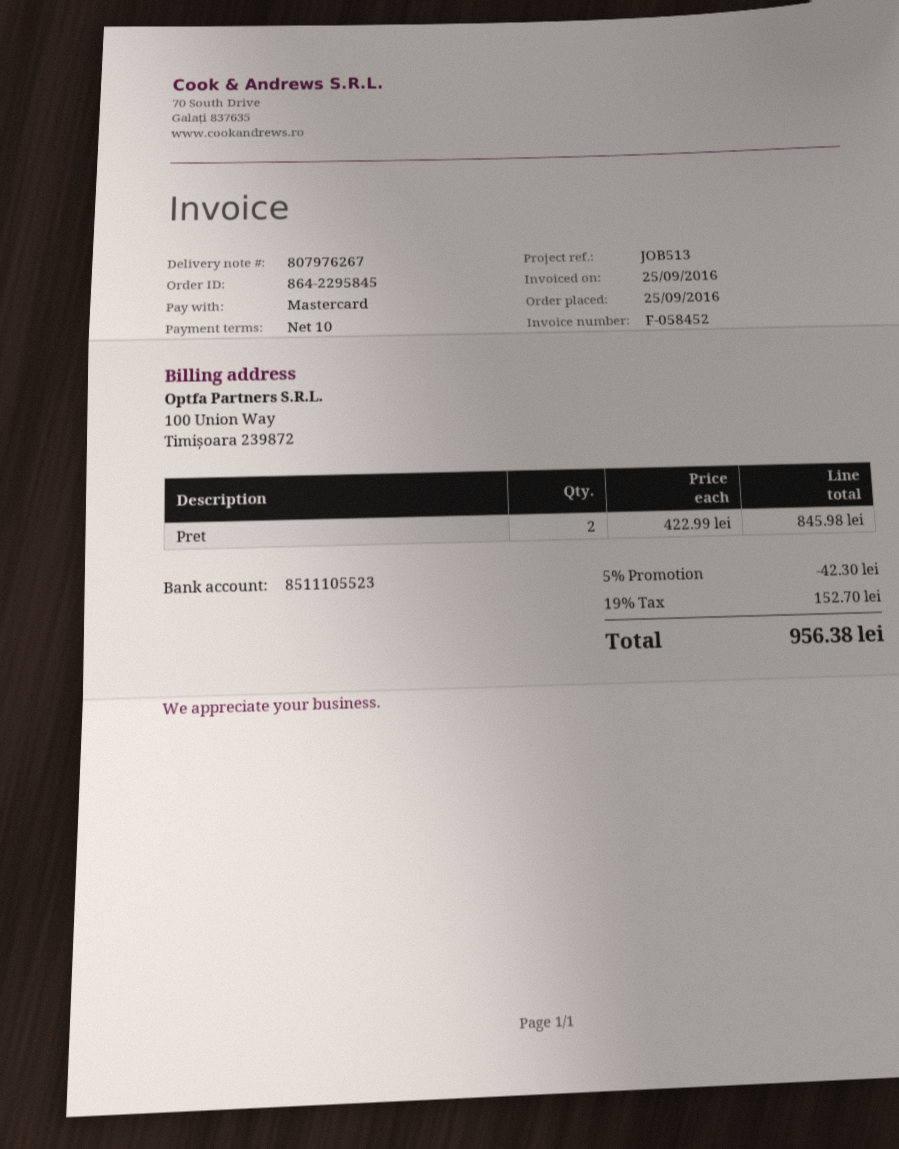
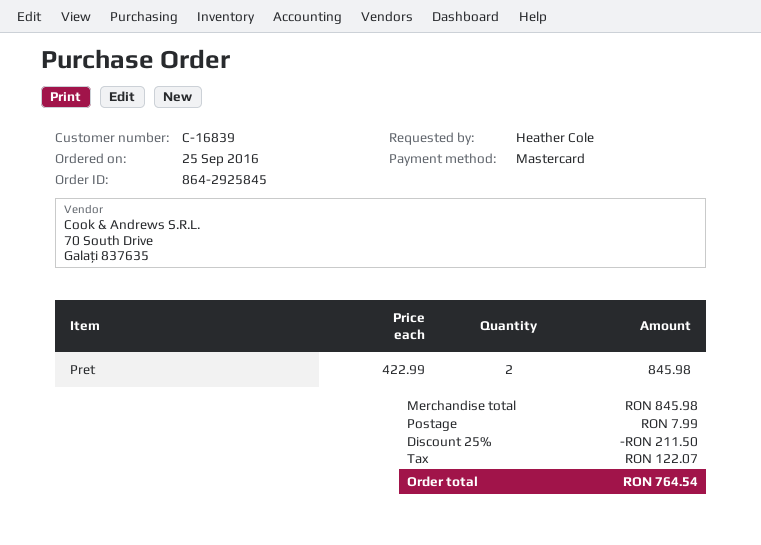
order number: 864-2295845 -> 864-2925845
discount: 5% = 42.30 -> 25% = 211.50
shipping: none -> 7.99
tax: 152.70 -> 122.07
total: 956.38 -> 764.54

